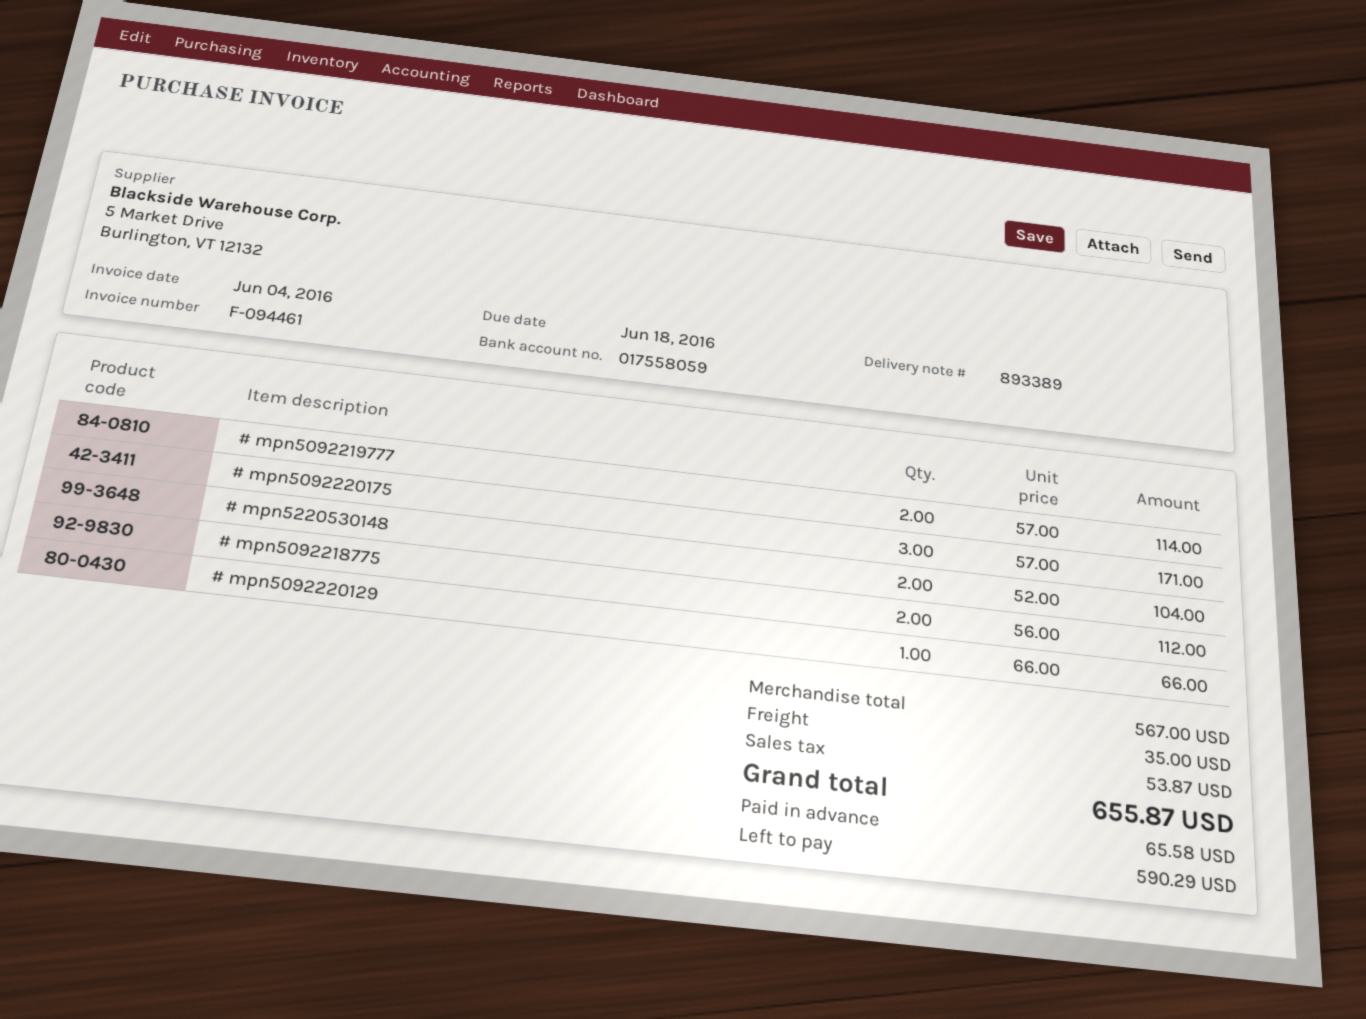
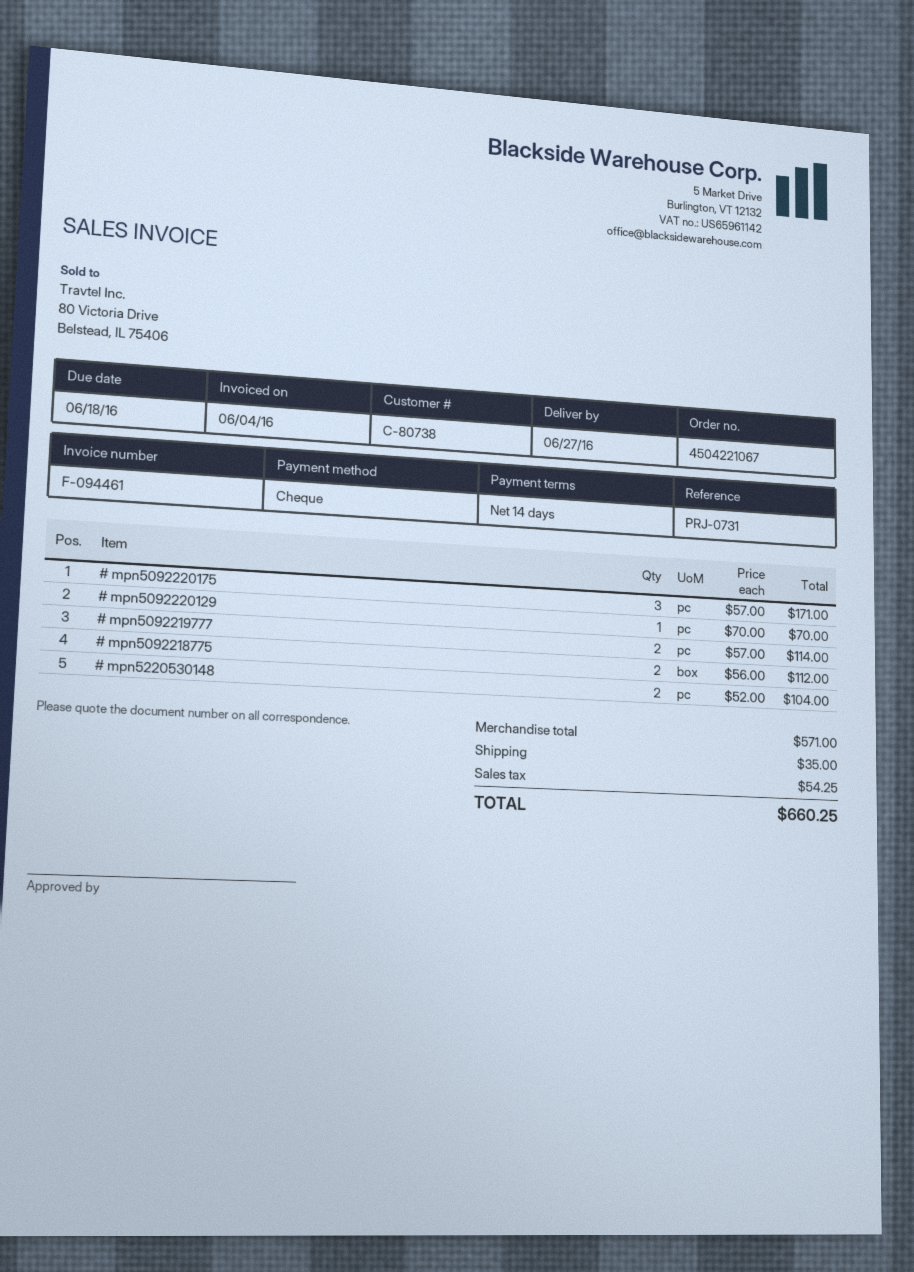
# mpn5092220129: 1 x 66.00 = 66.00 -> 1 x 70.00 = 70.00
subtotal: 567.00 -> 571.00
tax: 53.87 -> 54.25
total: 655.87 -> 660.25

